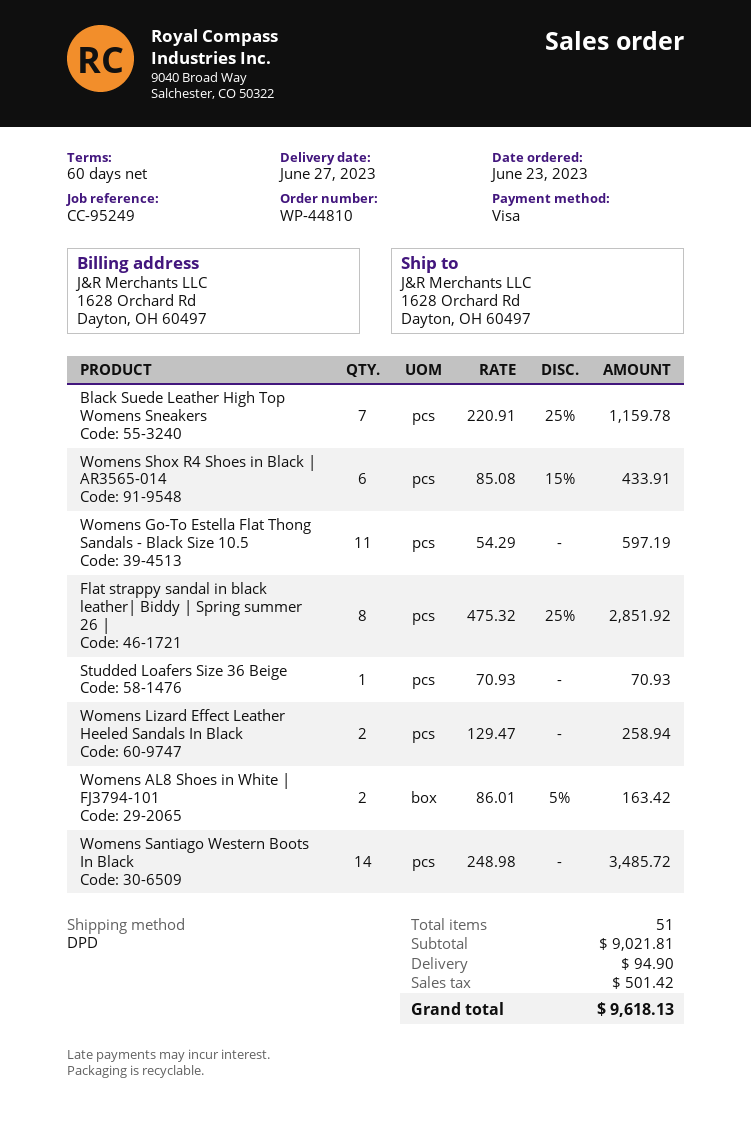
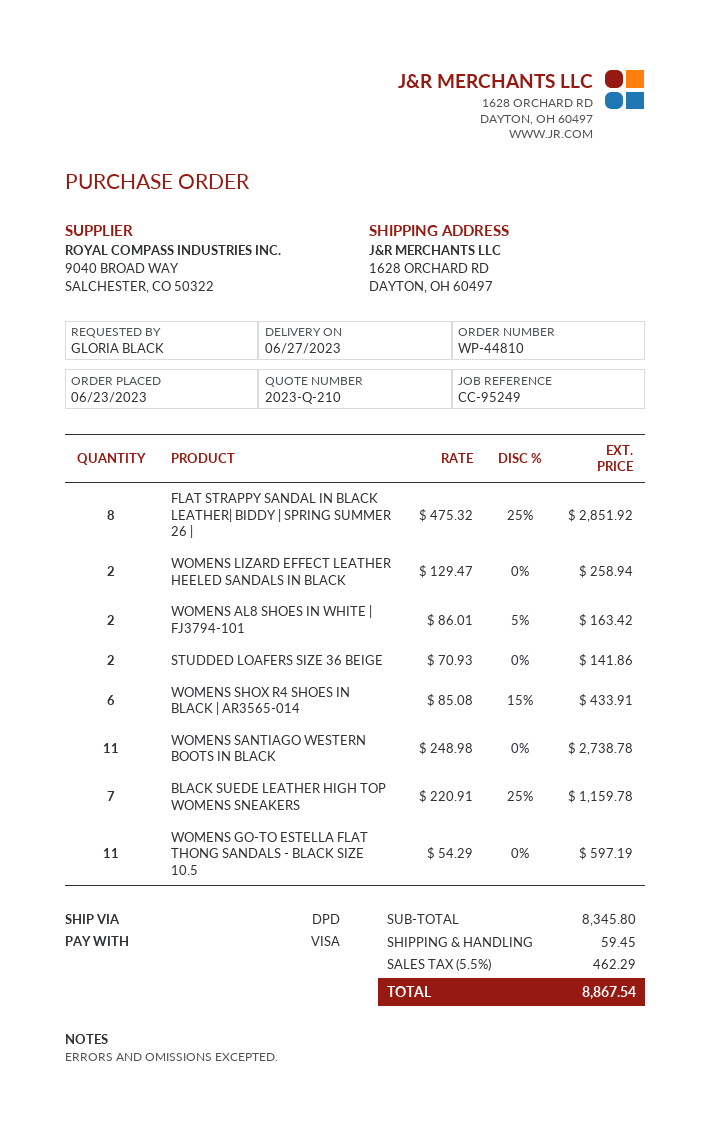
Studded Loafers Size 36 Beige: 1 x 70.93 = 70.93 -> 2 x 70.93 = 141.86
Womens Santiago Western Boots In Black: 14 x 248.98 = 3485.72 -> 11 x 248.98 = 2738.78
subtotal: 9021.81 -> 8345.80
shipping: 94.90 -> 59.45
tax: 501.42 -> 462.29
total: 9618.13 -> 8867.54

